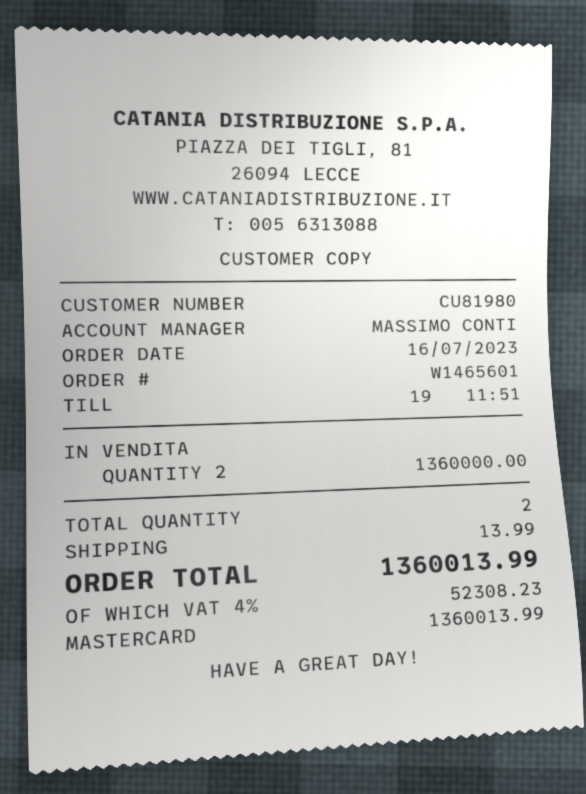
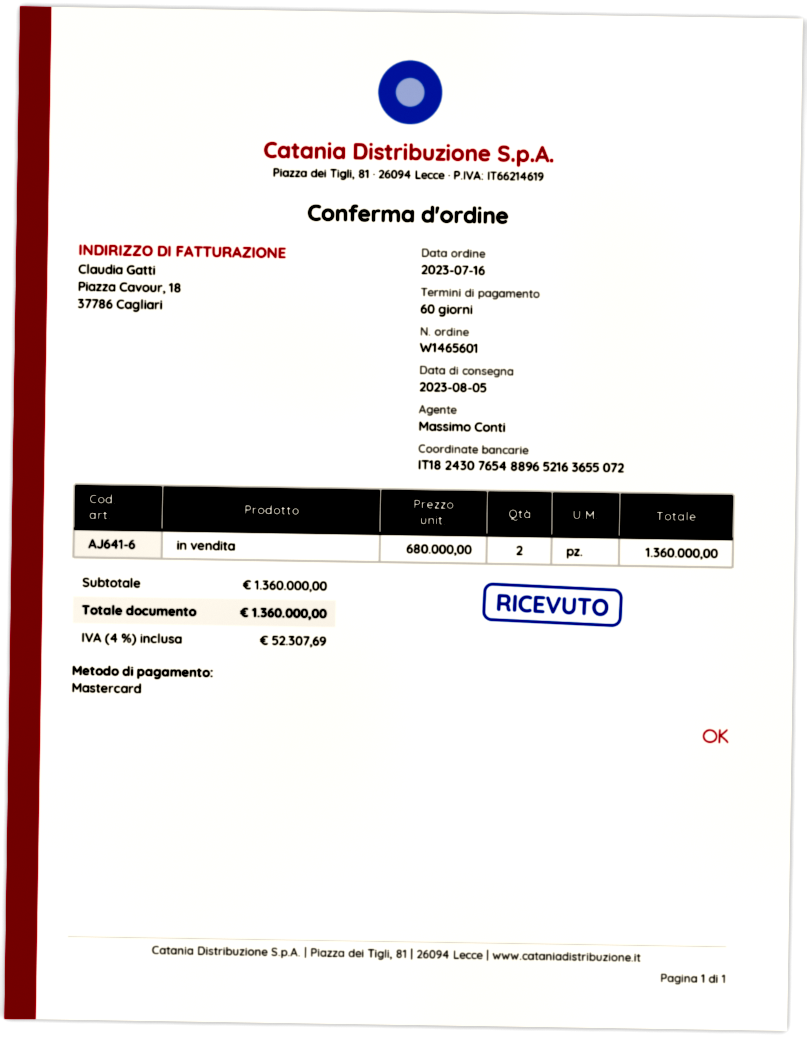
shipping: 13.99 -> none
tax: 4% = 52308.23 -> 4% = 52307.69
total: 1360013.99 -> 1360000.00

